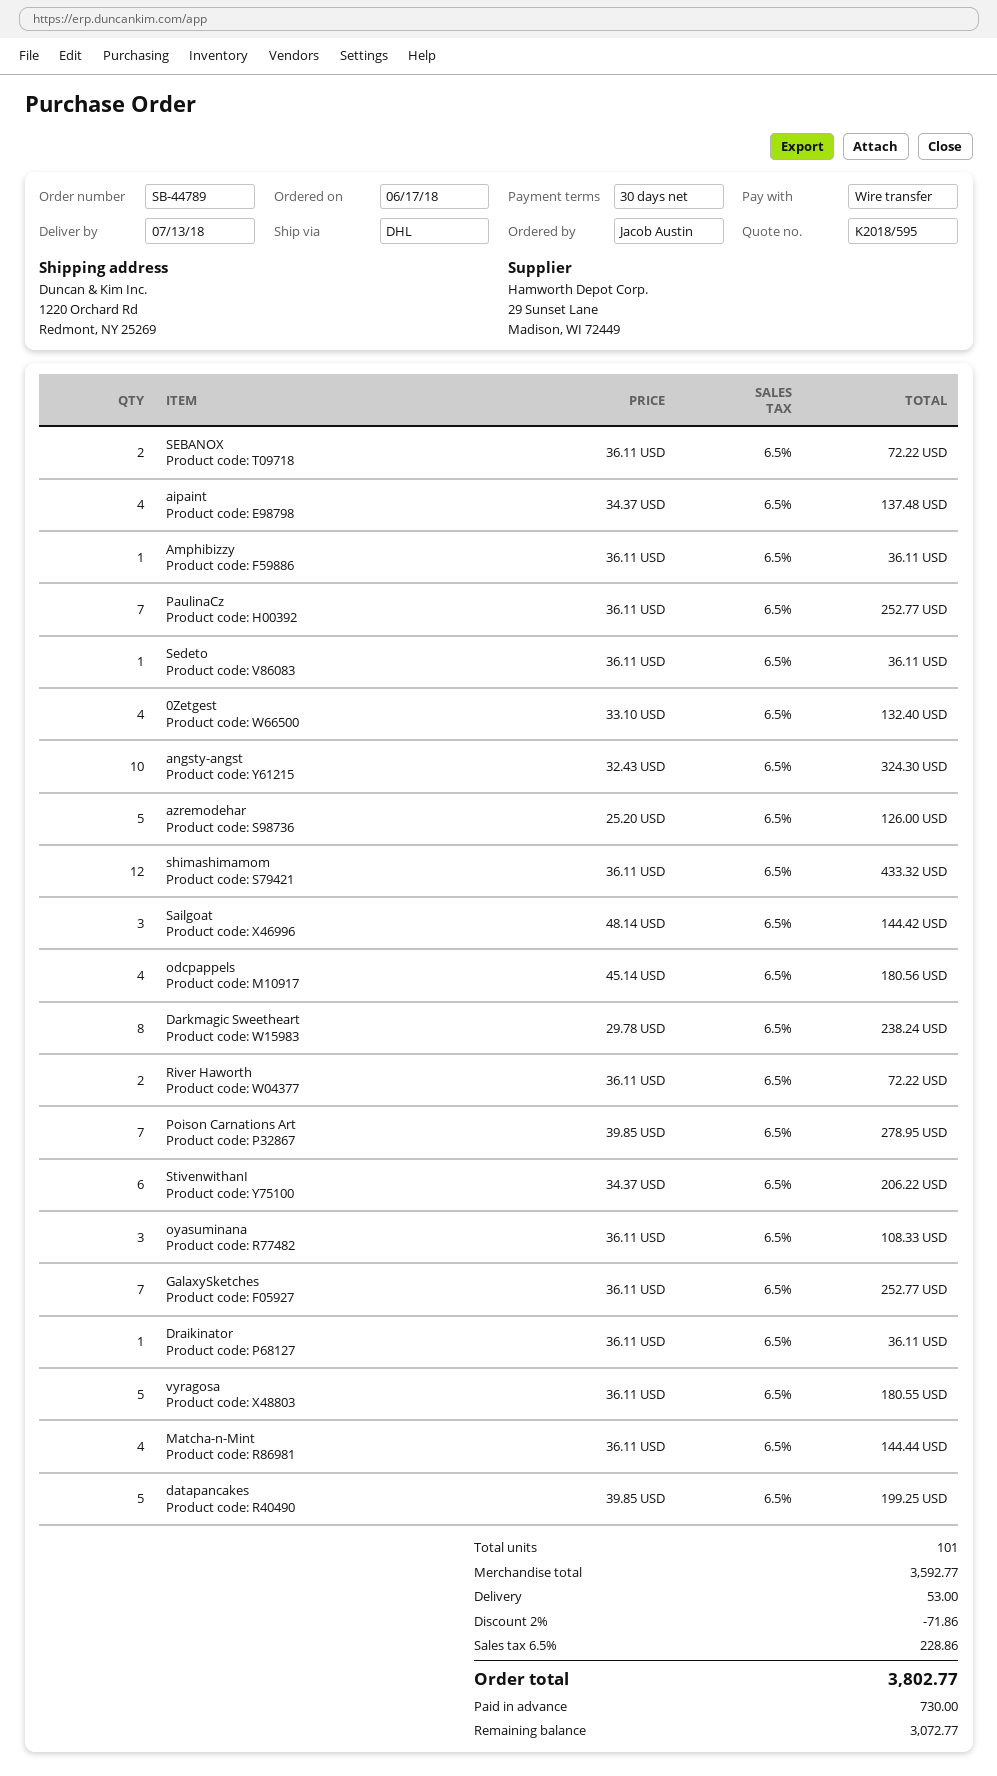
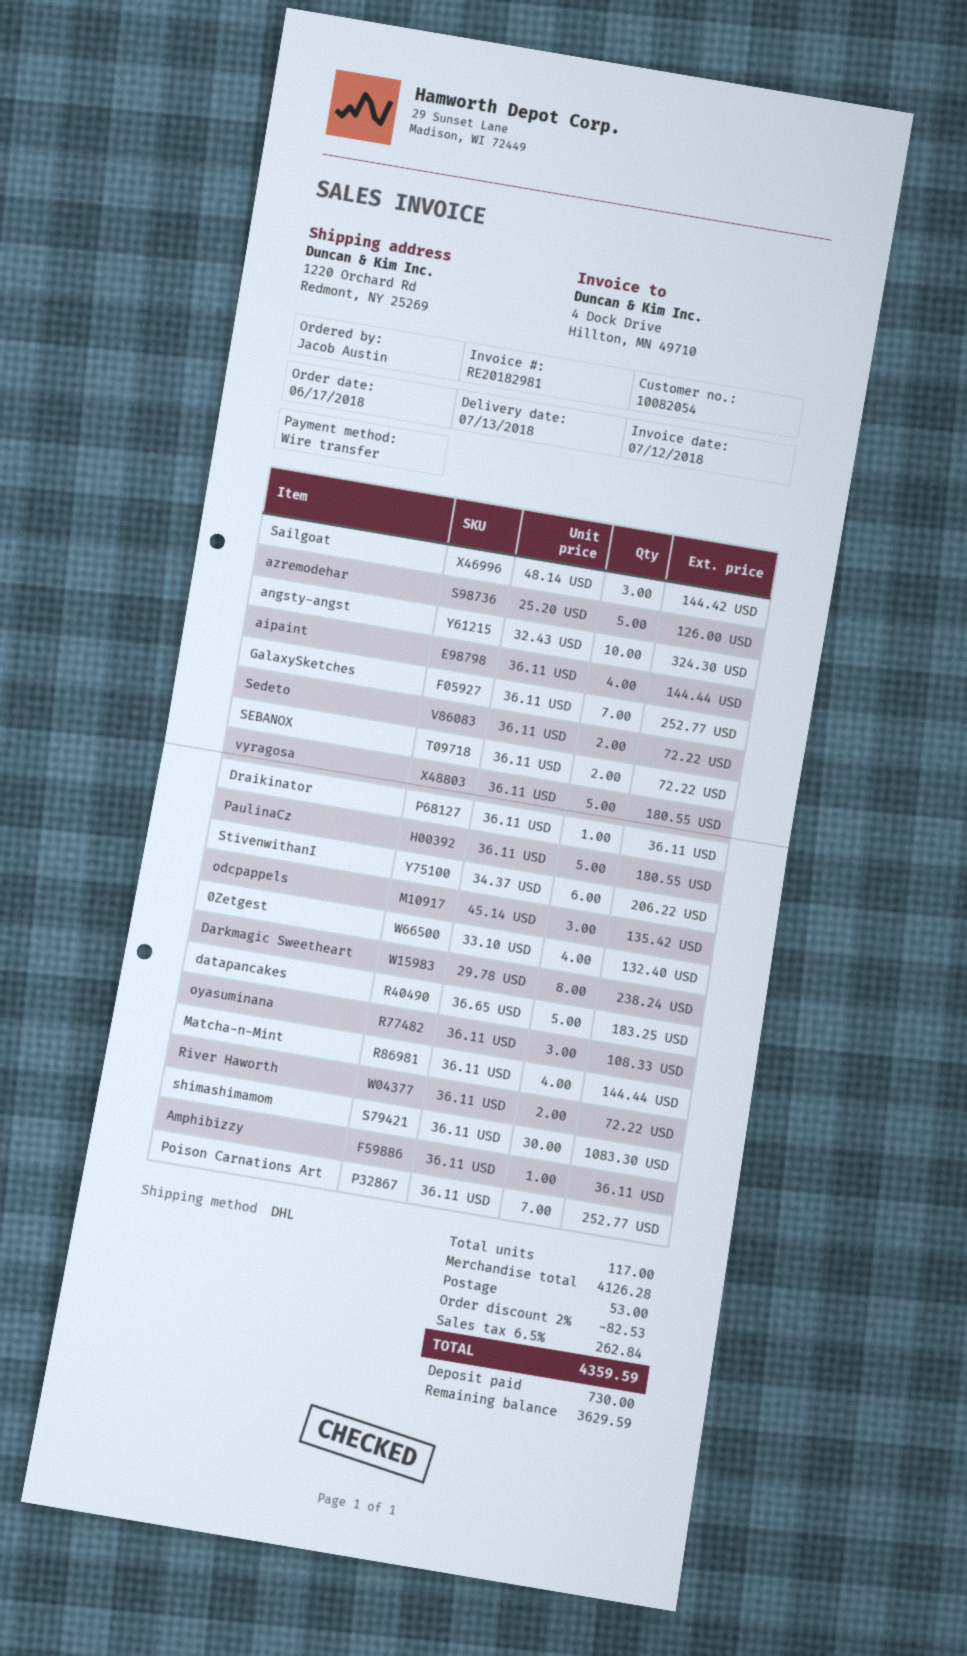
aipaint: 4 x 34.37 = 137.48 -> 4 x 36.11 = 144.44
PaulinaCz: 7 x 36.11 = 252.77 -> 5 x 36.11 = 180.55
Sedeto: 1 x 36.11 = 36.11 -> 2 x 36.11 = 72.22
shimashimamom: 12 x 36.11 = 433.32 -> 30 x 36.11 = 1083.30
odcpappels: 4 x 45.14 = 180.56 -> 3 x 45.14 = 135.42
Poison Carnations Art: 7 x 39.85 = 278.95 -> 7 x 36.11 = 252.77
datapancakes: 5 x 39.85 = 199.25 -> 5 x 36.65 = 183.25
total quantity: 101 -> 117
subtotal: 3592.77 -> 4126.28
discount: 2% = 71.86 -> 2% = 82.53
tax: 6.5% = 228.86 -> 6.5% = 262.84
total: 3802.77 -> 4359.59
balance: 3072.77 -> 3629.59

